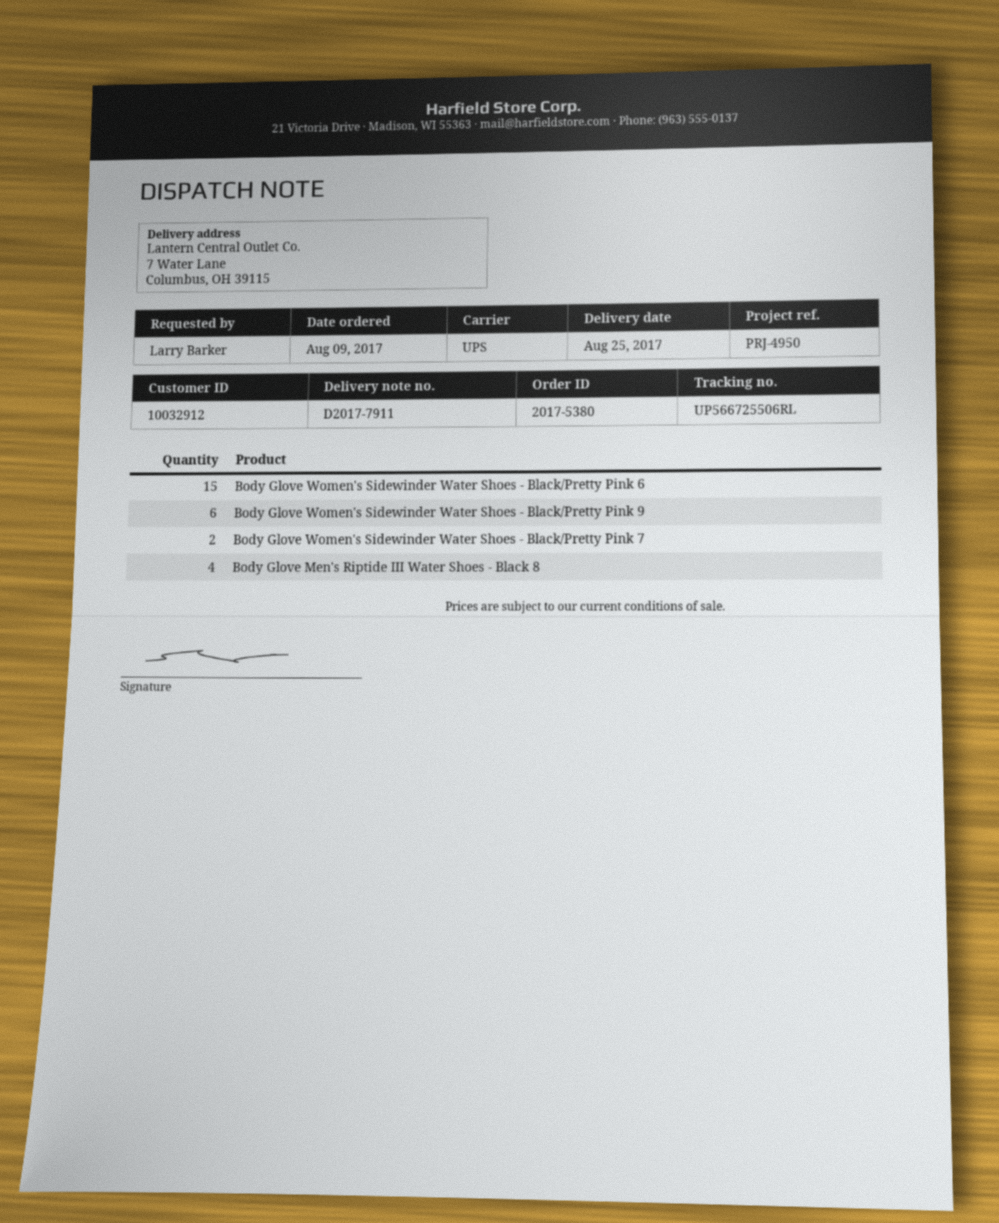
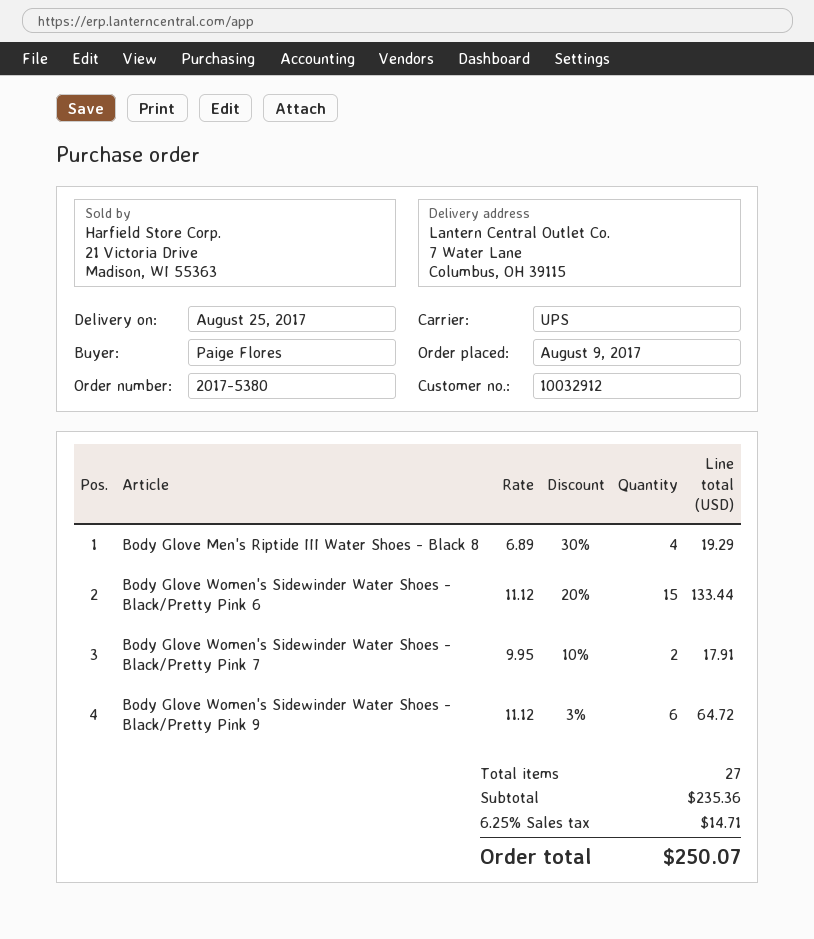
ordered by: Larry Barker -> Paige Flores

